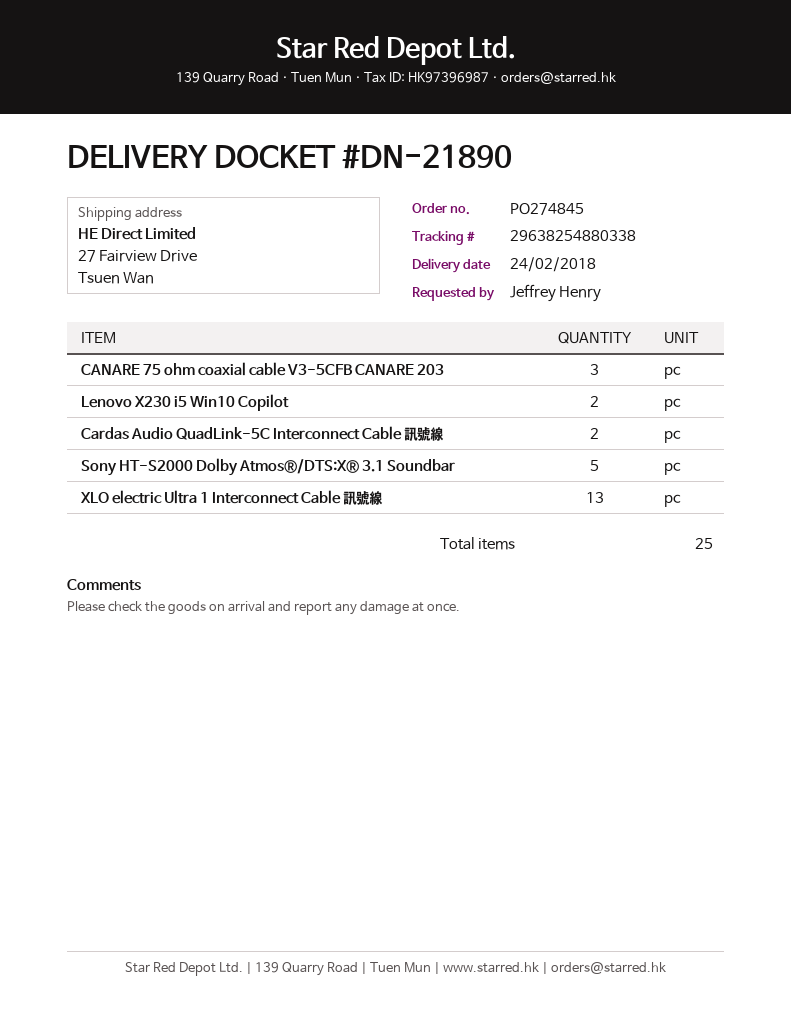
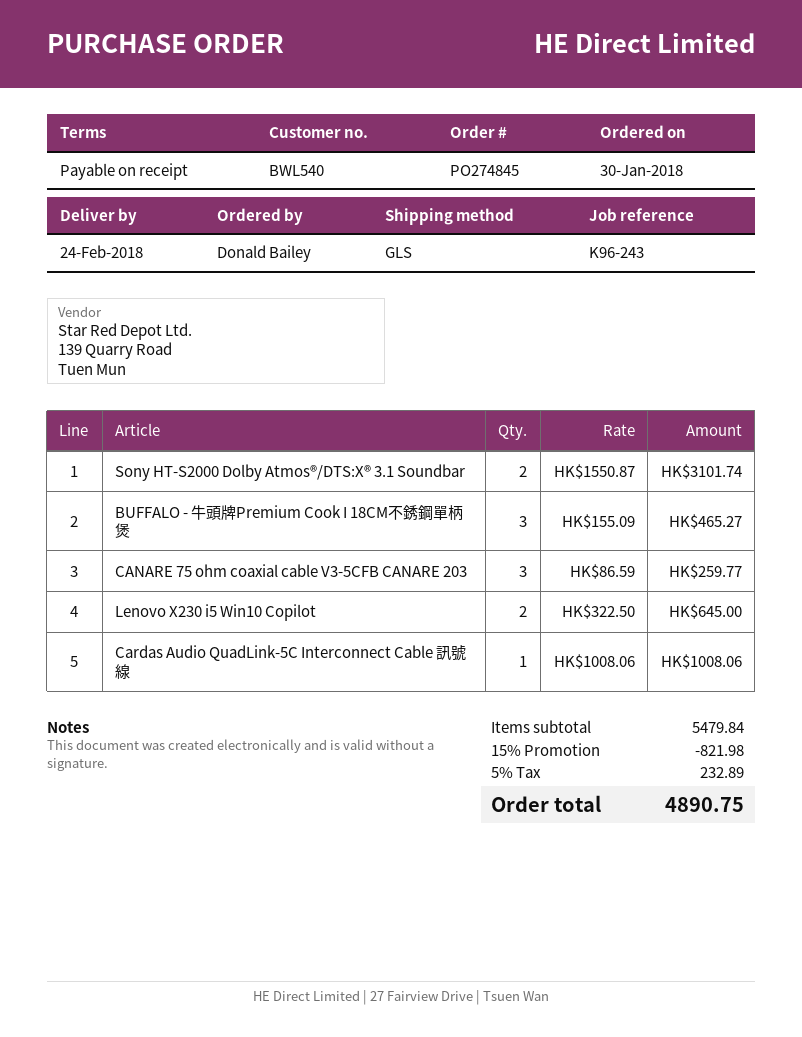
ordered by: Jeffrey Henry -> Donald Bailey
Cardas Audio QuadLink-5C Interconnect Cable 訊號線: 2 -> 1
Sony HT-S2000 Dolby Atmos®/DTS:X® 3.1 Soundbar: 5 -> 2
XLO electric Ultra 1 Interconnect Cable 訊號線: 13 -> none
BUFFALO - 牛頭牌Premium Cook I 18CM不銹鋼單柄煲: none -> 3

